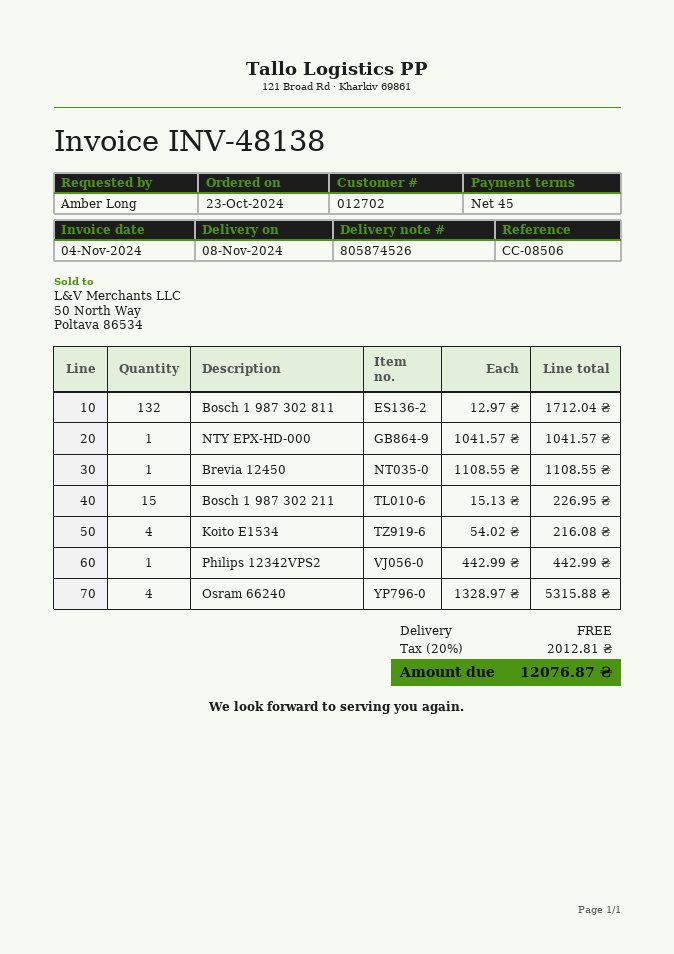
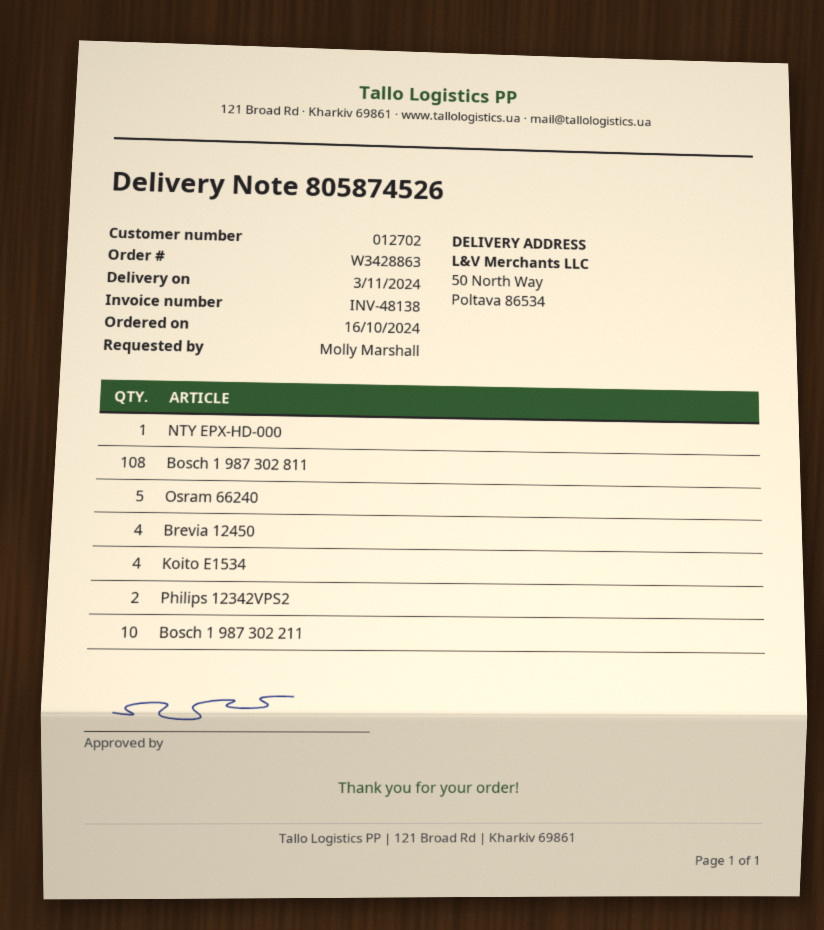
order date: 2024-10-23 -> 2024-10-16
delivery date: 2024-11-08 -> 2024-11-03
ordered by: Amber Long -> Molly Marshall
Bosch 1 987 302 811: 132 -> 108
Brevia 12450: 1 -> 4
Bosch 1 987 302 211: 15 -> 10
Philips 12342VPS2: 1 -> 2
Osram 66240: 4 -> 5

